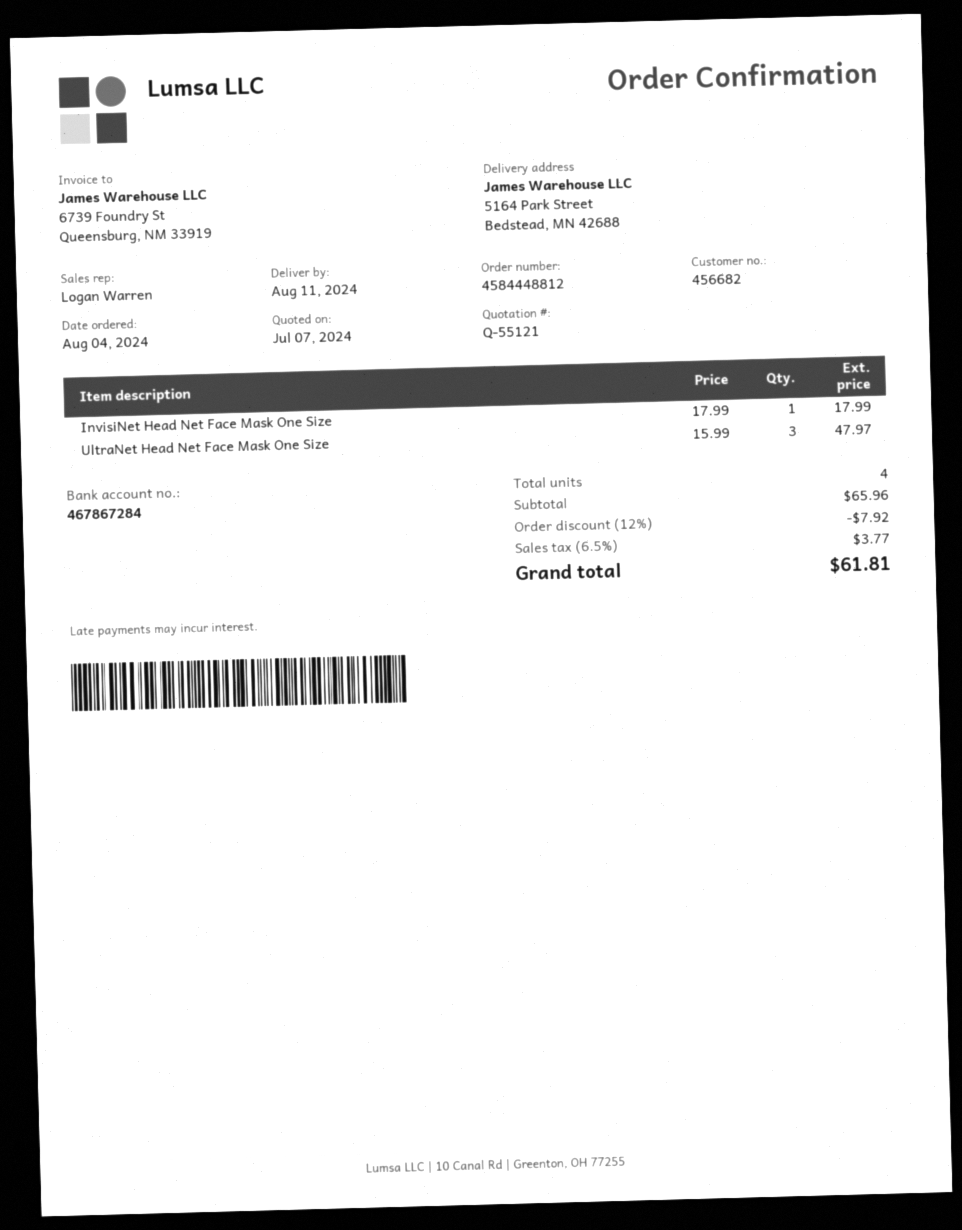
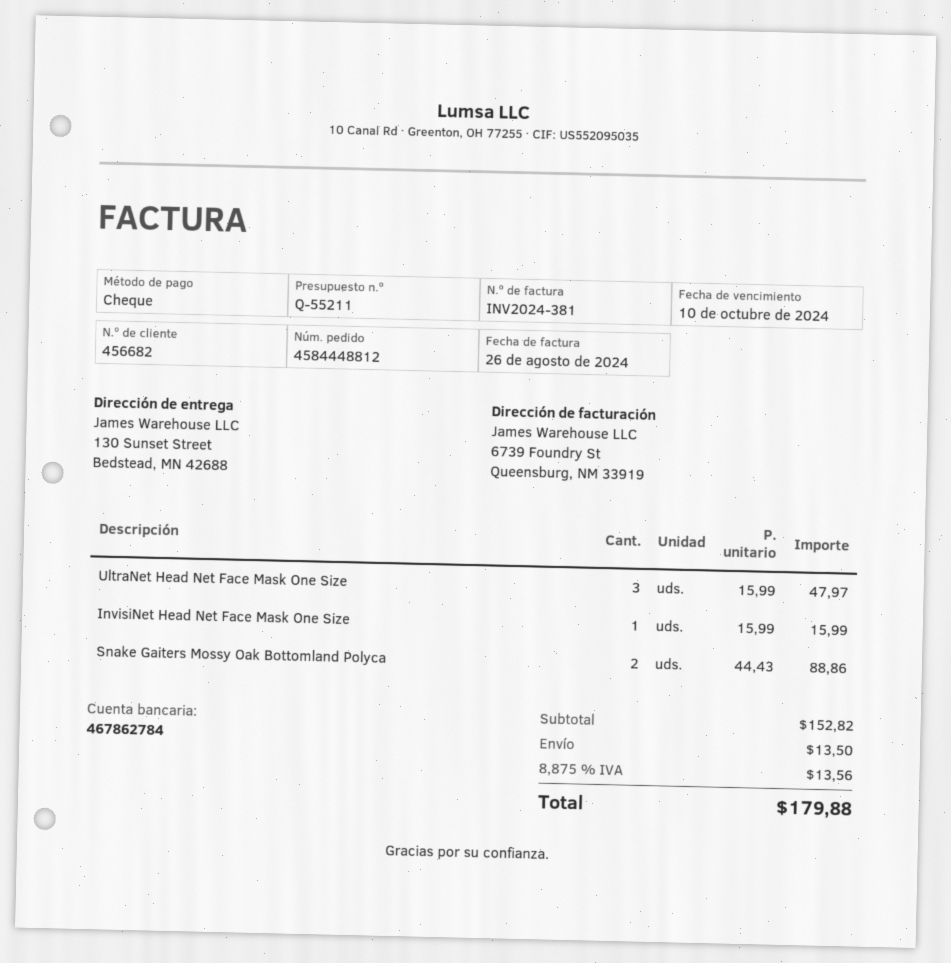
quote number: Q-55121 -> Q-55211
bank account: 467867284 -> 467862784
ship to: 5164 Park Street, Bedstead, MN 42688 -> 130 Sunset Street, Bedstead, MN 42688
InvisiNet Head Net Face Mask One Size: 1 x 17.99 = 17.99 -> 1 x 15.99 = 15.99
Snake Gaiters Mossy Oak Bottomland Polyca: none -> 2 x 44.43 = 88.86
subtotal: 65.96 -> 152.82
discount: 12% = 7.92 -> none
shipping: none -> 13.50
tax: 6.5% = 3.77 -> 8.875% = 13.56
total: 61.81 -> 179.88

